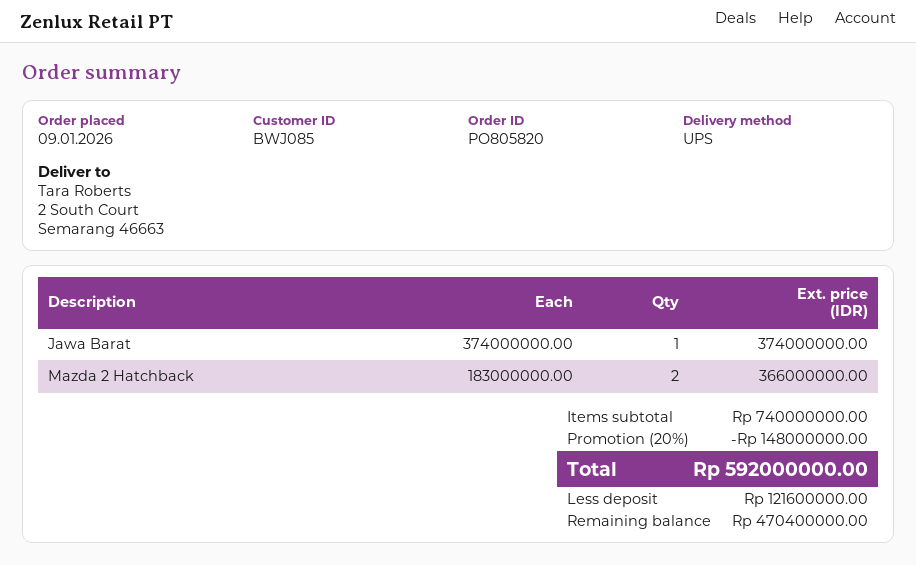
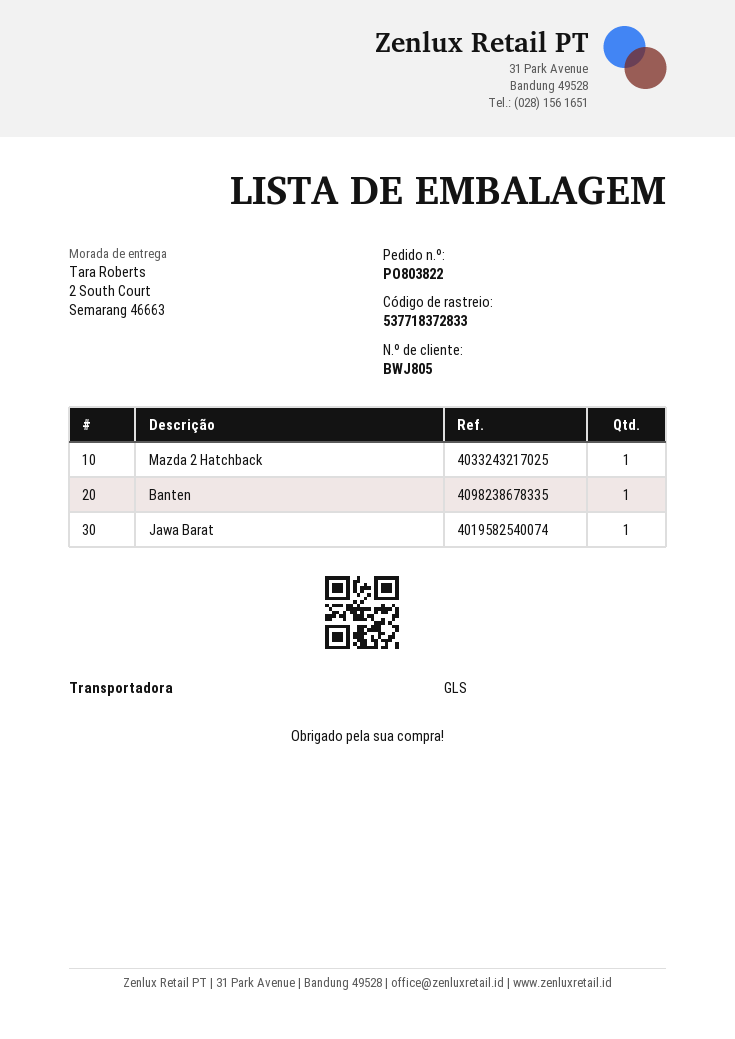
order number: PO805820 -> PO803822
customer number: BWJ085 -> BWJ805
shipping method: UPS -> GLS
Mazda 2 Hatchback: 2 -> 1
Banten: none -> 1

